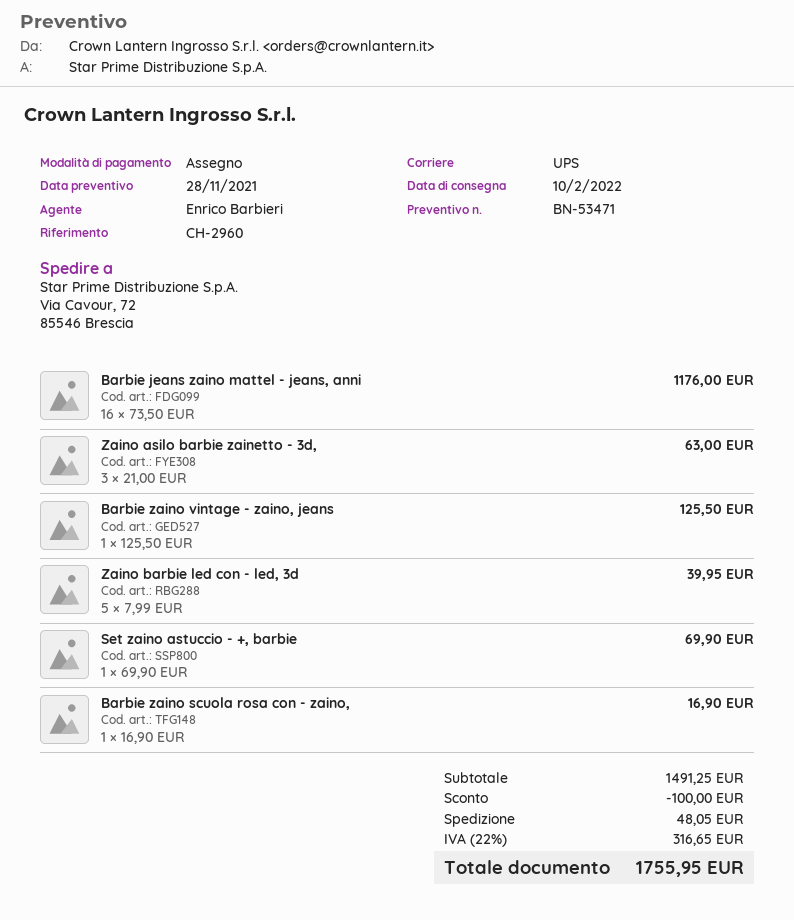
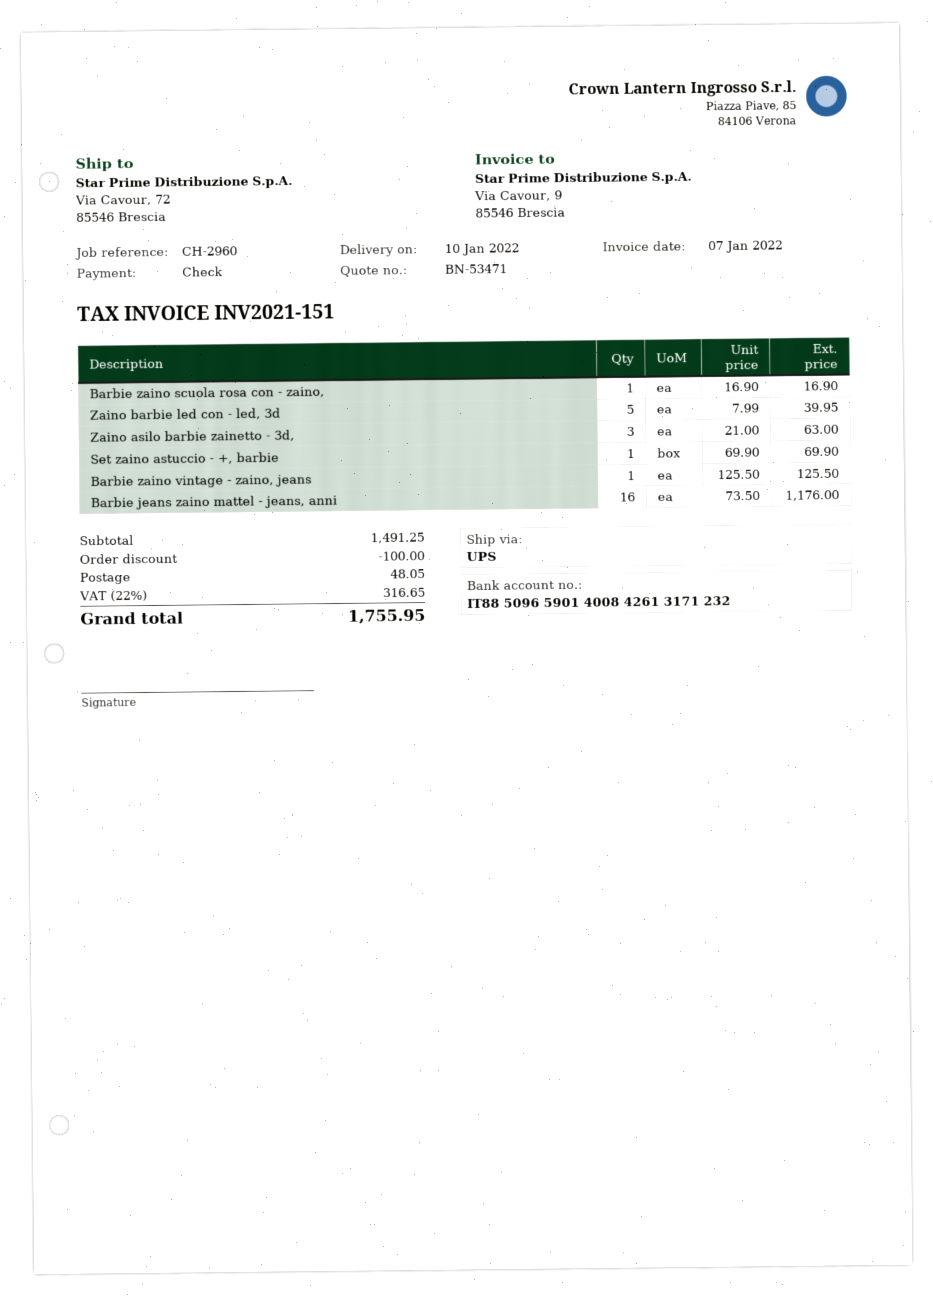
delivery date: 2022-02-10 -> 2022-01-10

